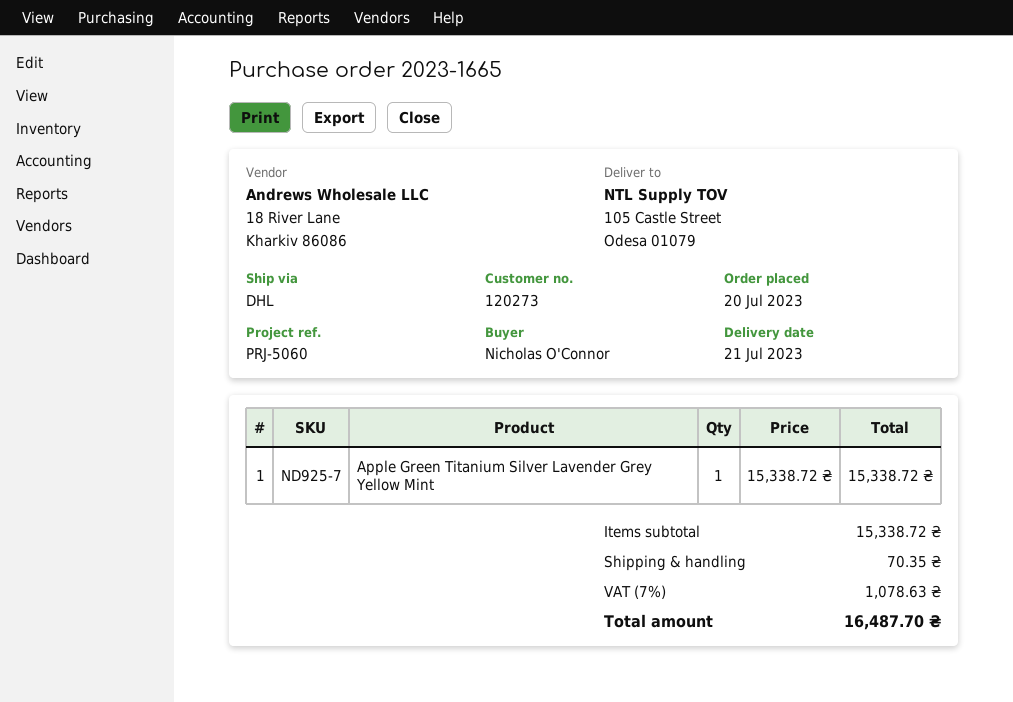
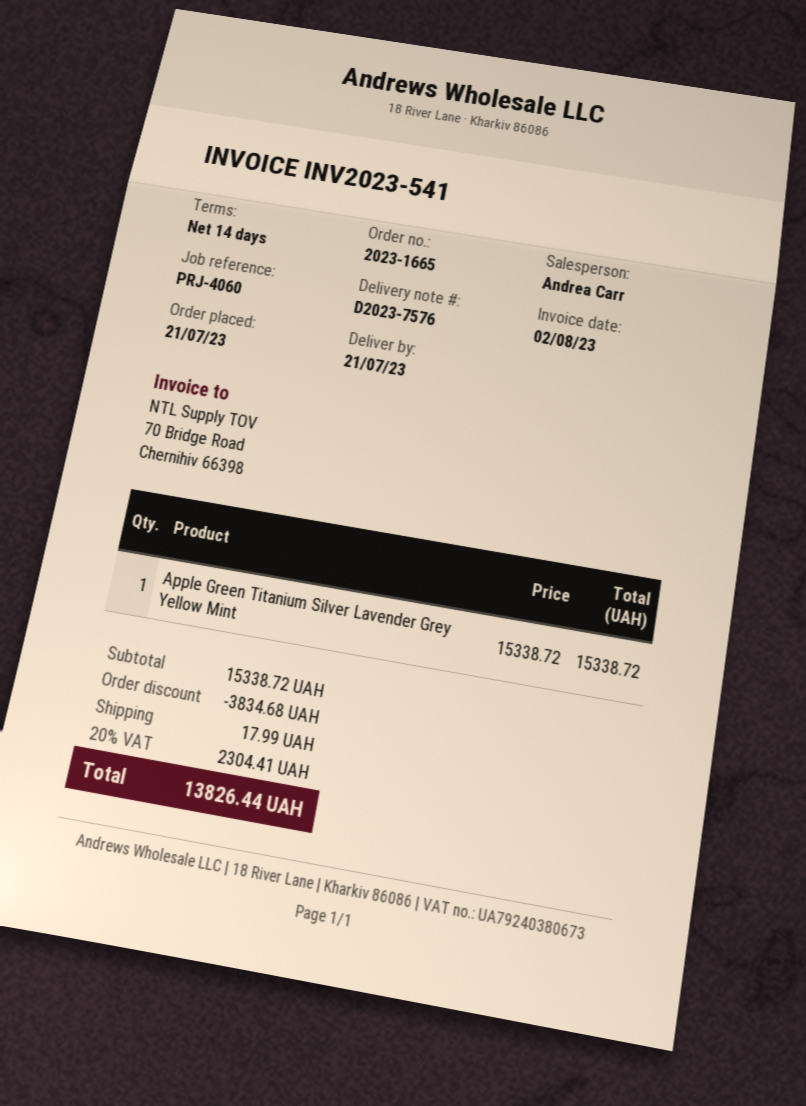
order date: 2023-07-20 -> 2023-07-21
reference: PRJ-5060 -> PRJ-4060
discount: none -> 3834.68
shipping: 70.35 -> 17.99
tax: 7% = 1078.63 -> 20% = 2304.41
total: 16487.70 -> 13826.44

